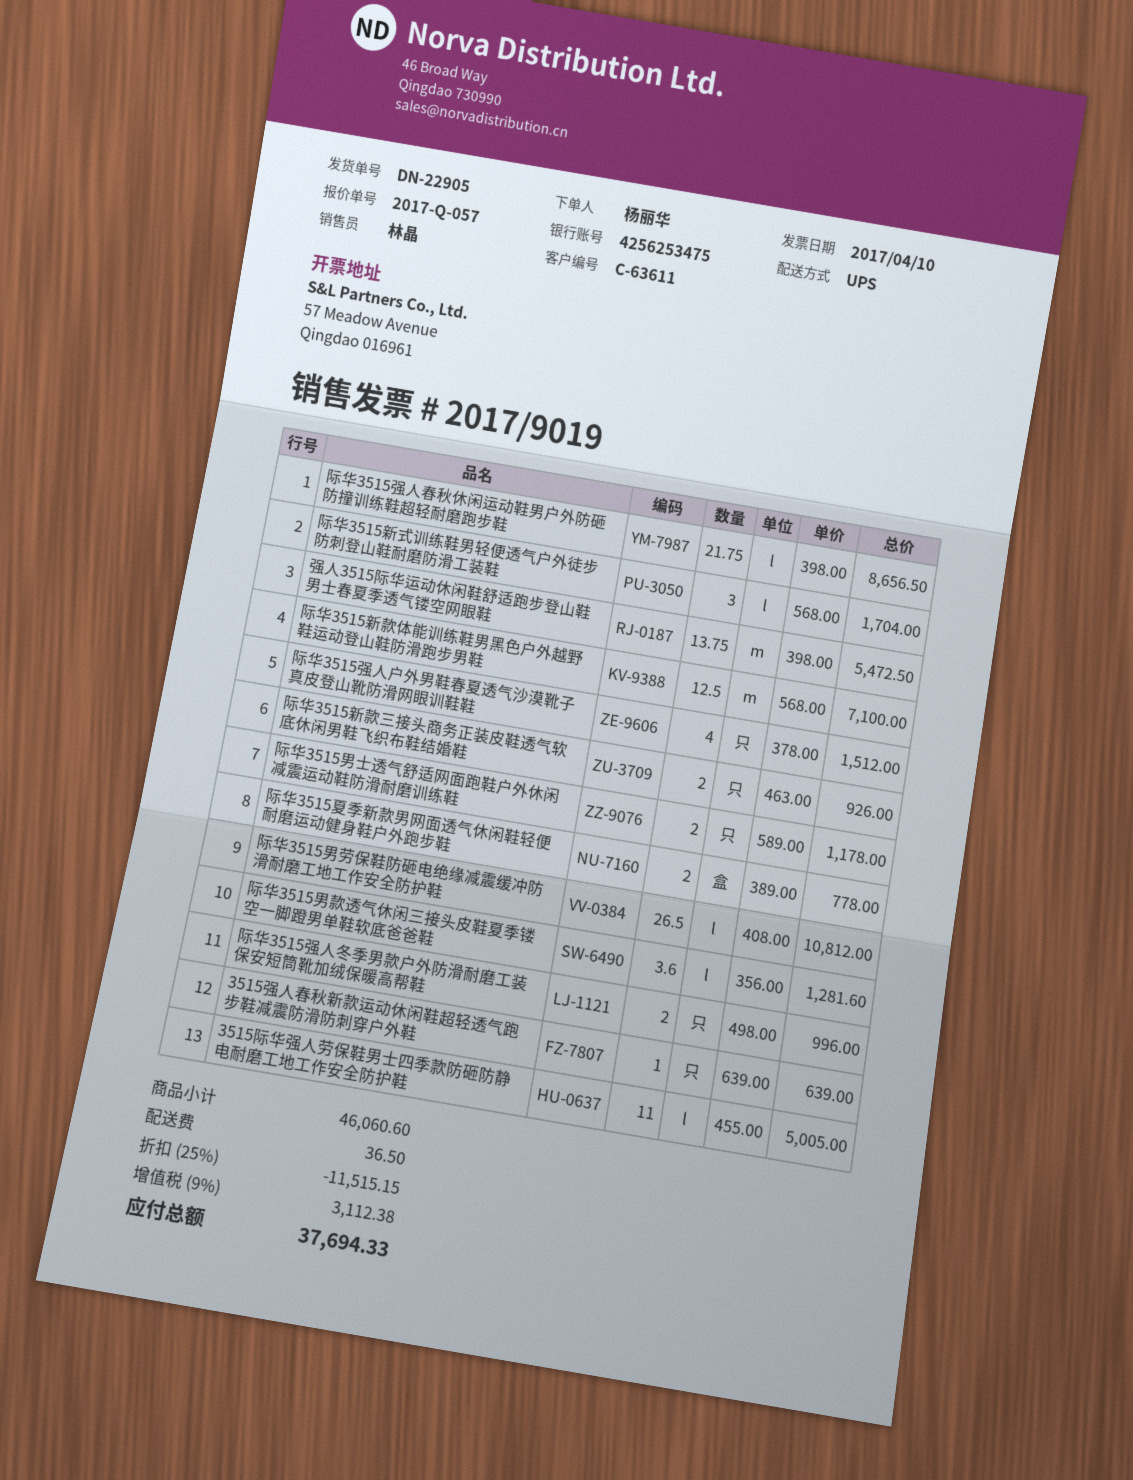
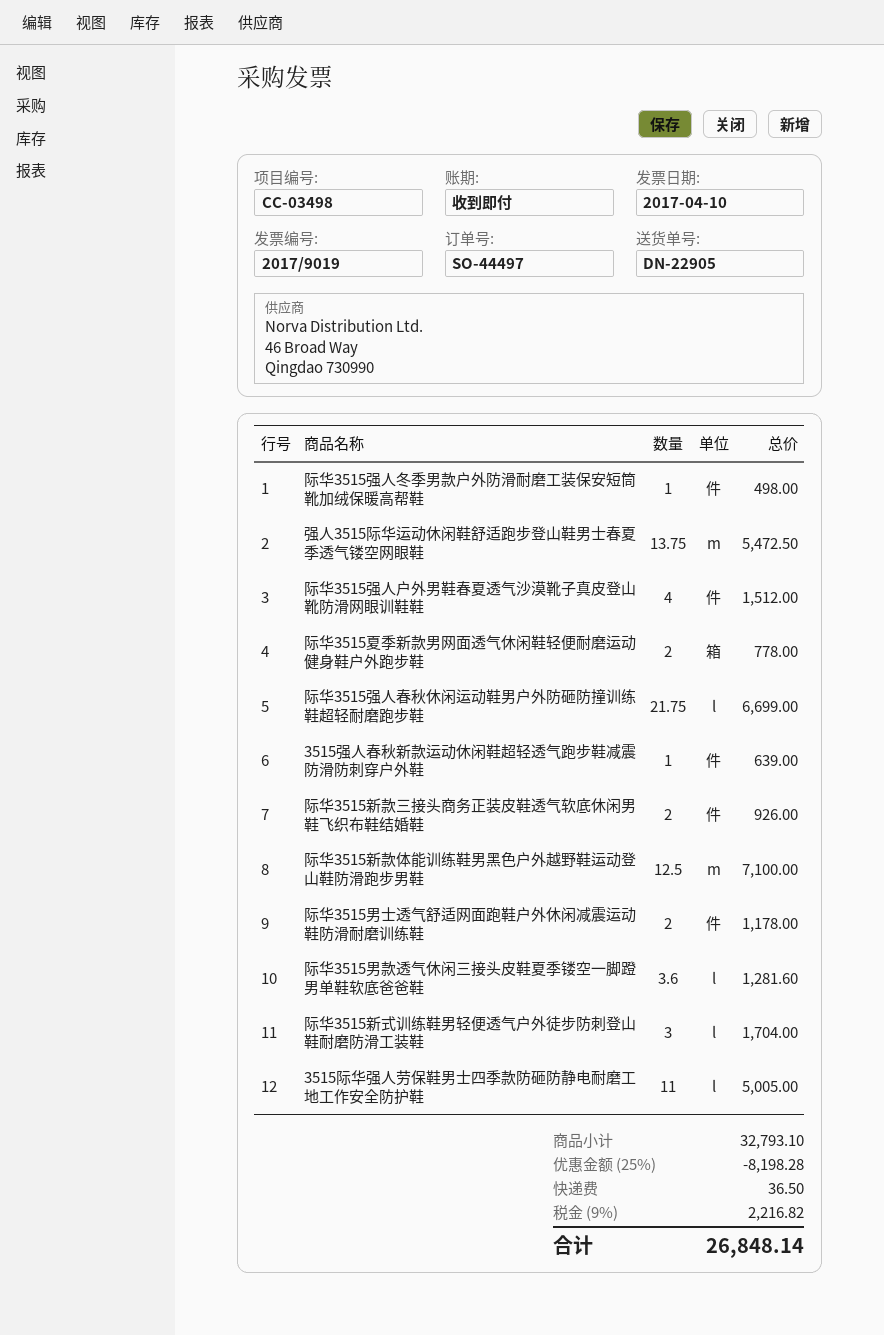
际华3515强人春秋休闲运动鞋男户外防砸防撞训练鞋超轻耐磨跑步鞋: 21.75 for 8656.50 -> 21.75 for 6699.00
际华3515男劳保鞋防砸电绝缘减震缓冲防滑耐磨工地工作安全防护鞋: 26.5 for 10812.00 -> none
际华3515强人冬季男款户外防滑耐磨工装保安短筒靴加绒保暖高帮鞋: 2 for 996.00 -> 1 for 498.00
subtotal: 46060.60 -> 32793.10
discount: 25% = 11515.15 -> 25% = 8198.28
tax: 9% = 3112.38 -> 9% = 2216.82
total: 37694.33 -> 26848.14

